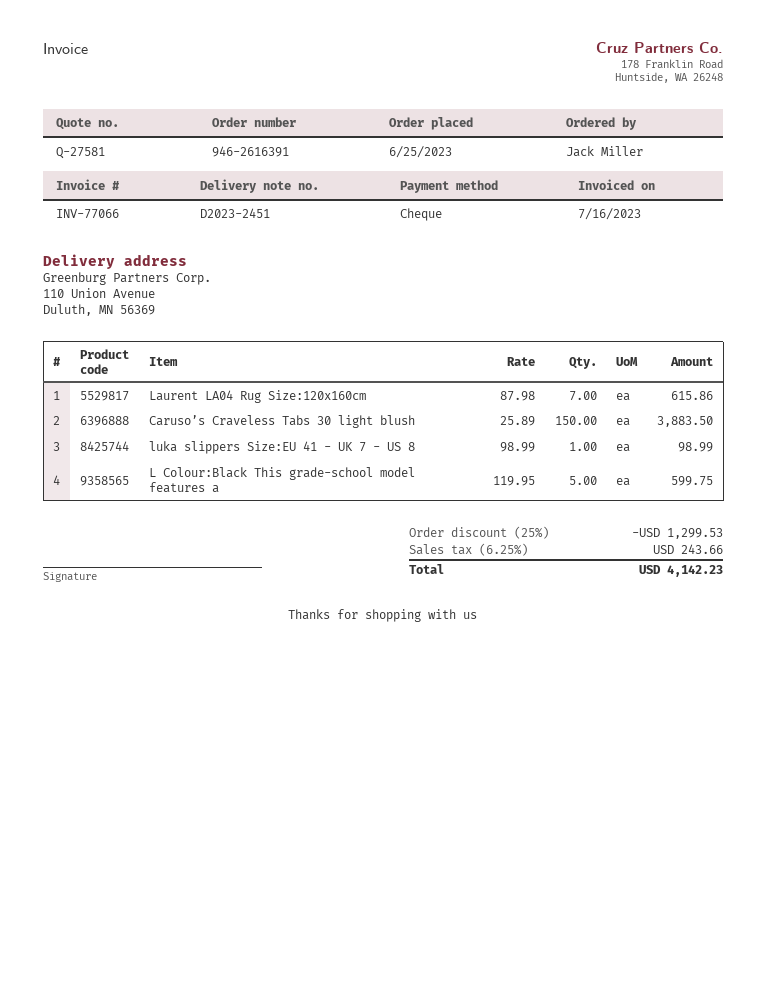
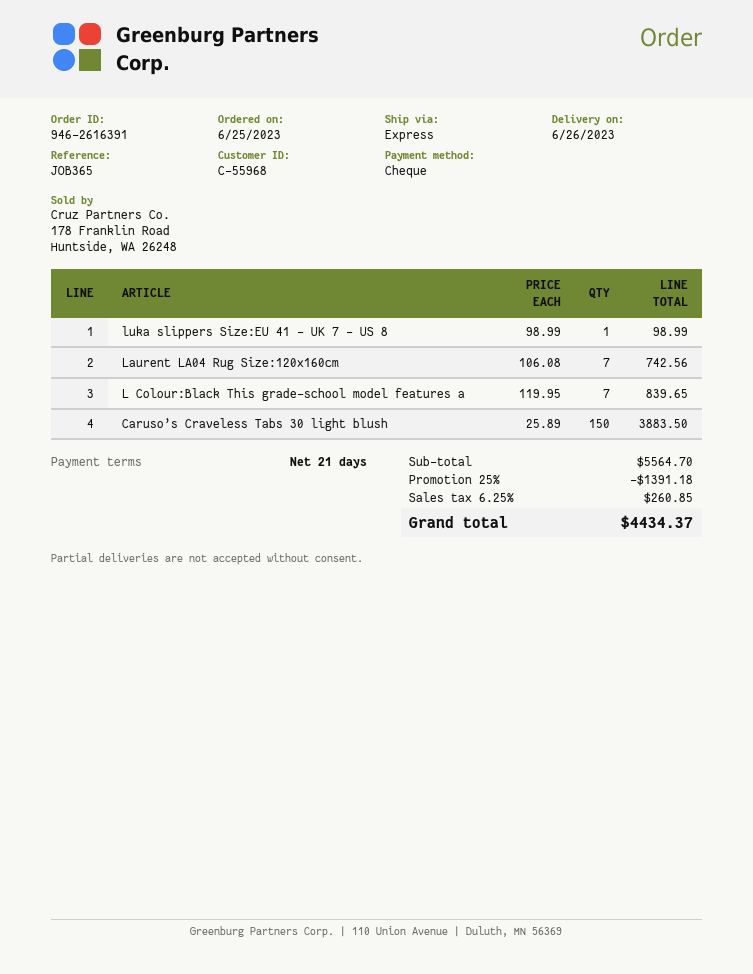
Laurent LA04 Rug Size:120x160cm: 7 x 87.98 = 615.86 -> 7 x 106.08 = 742.56
L Colour:Black This grade-school model features a: 5 x 119.95 = 599.75 -> 7 x 119.95 = 839.65
discount: 25% = 1299.53 -> 25% = 1391.18
tax: 6.25% = 243.66 -> 6.25% = 260.85
total: 4142.23 -> 4434.37

